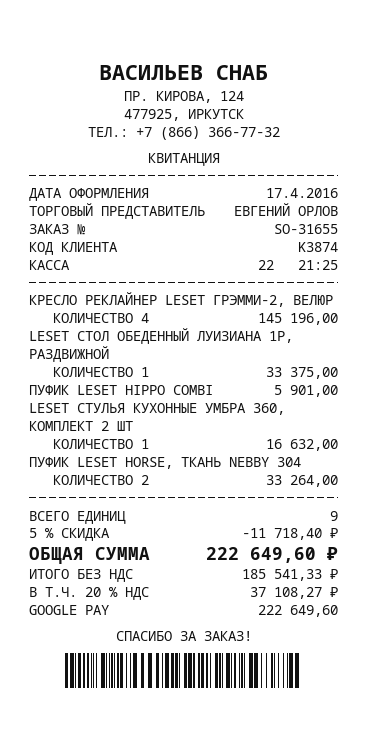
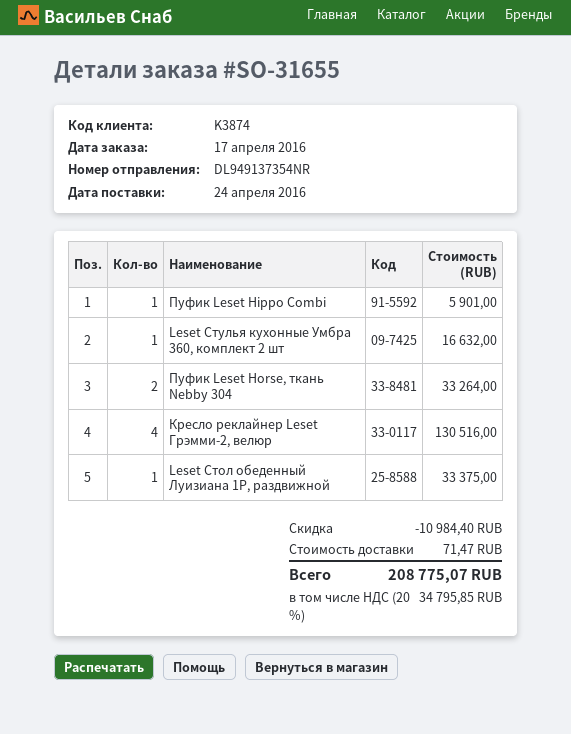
КРЕСЛО РЕКЛАЙНЕР LESET ГРЭММИ-2, ВЕЛЮР: 4 for 145196.00 -> 4 for 130516.00
discount: 11718.40 -> 10984.40
shipping: none -> 71.47
tax: 20% = 37108.27 -> 20% = 34795.85
total: 222649.60 -> 208775.07

